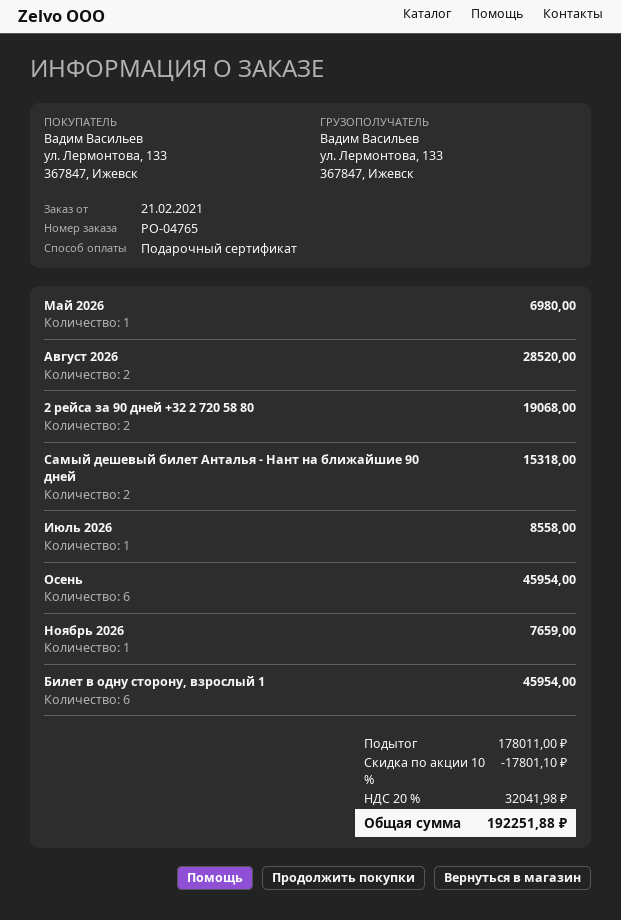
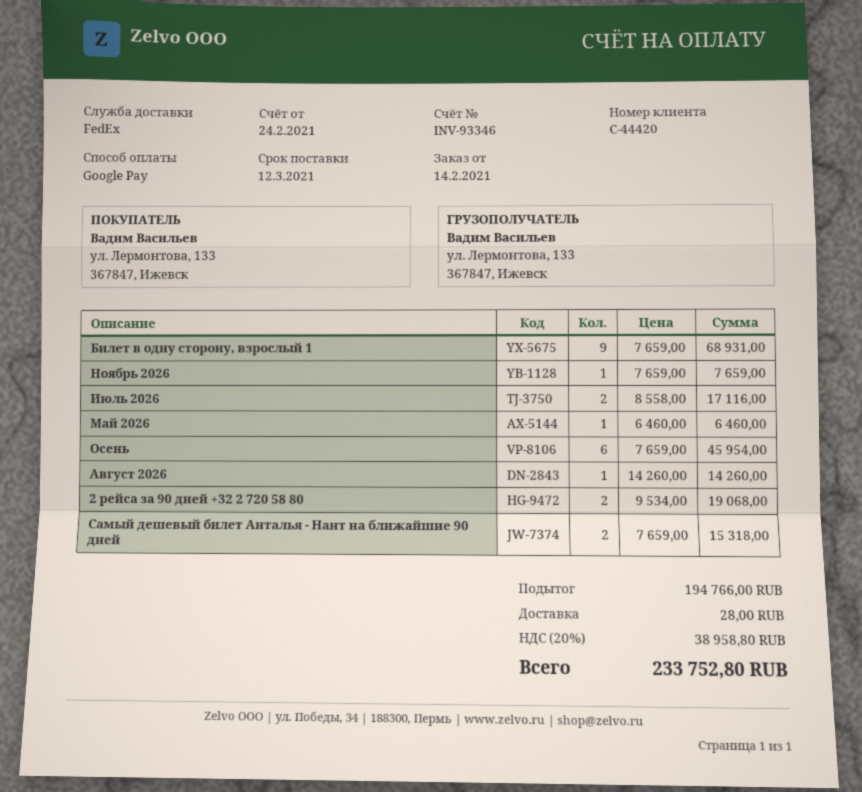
order date: 2021-02-21 -> 2021-02-14
payment method: gift card -> Google Pay
Май 2026: 1 for 6980.00 -> 1 for 6460.00
Август 2026: 2 for 28520.00 -> 1 for 14260.00
Июль 2026: 1 for 8558.00 -> 2 for 17116.00
Билет в одну сторону, взрослый 1: 6 for 45954.00 -> 9 for 68931.00
subtotal: 178011.00 -> 194766.00
discount: 10% = 17801.10 -> none
shipping: none -> 28.00
tax: 20% = 32041.98 -> 20% = 38958.80
total: 192251.88 -> 233752.80

